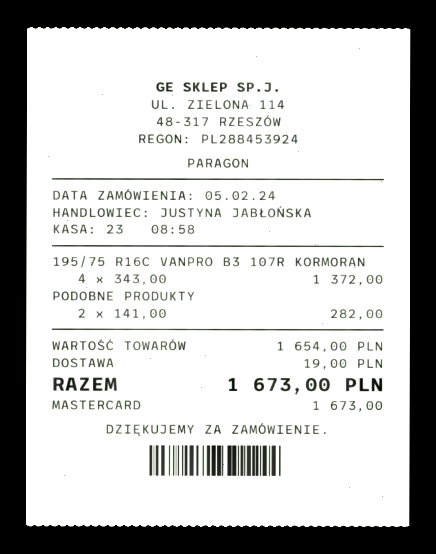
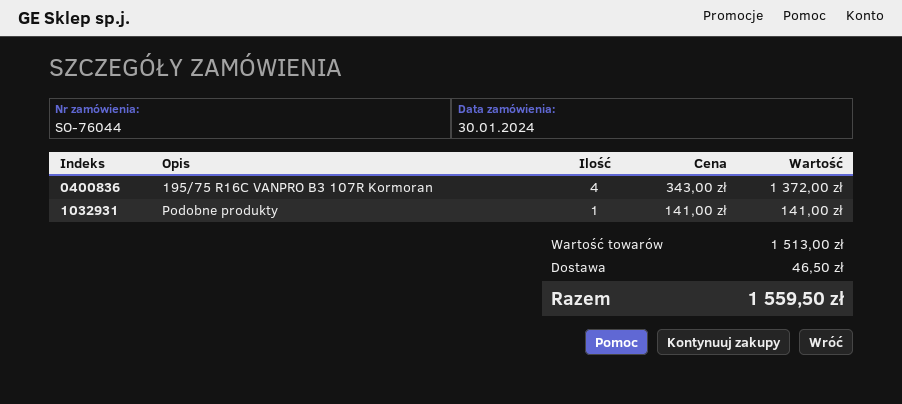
order date: 2024-02-05 -> 2024-01-30
PODOBNE PRODUKTY: 2 x 141.00 = 282.00 -> 1 x 141.00 = 141.00
subtotal: 1654.00 -> 1513.00
shipping: 19.00 -> 46.50
total: 1673.00 -> 1559.50

